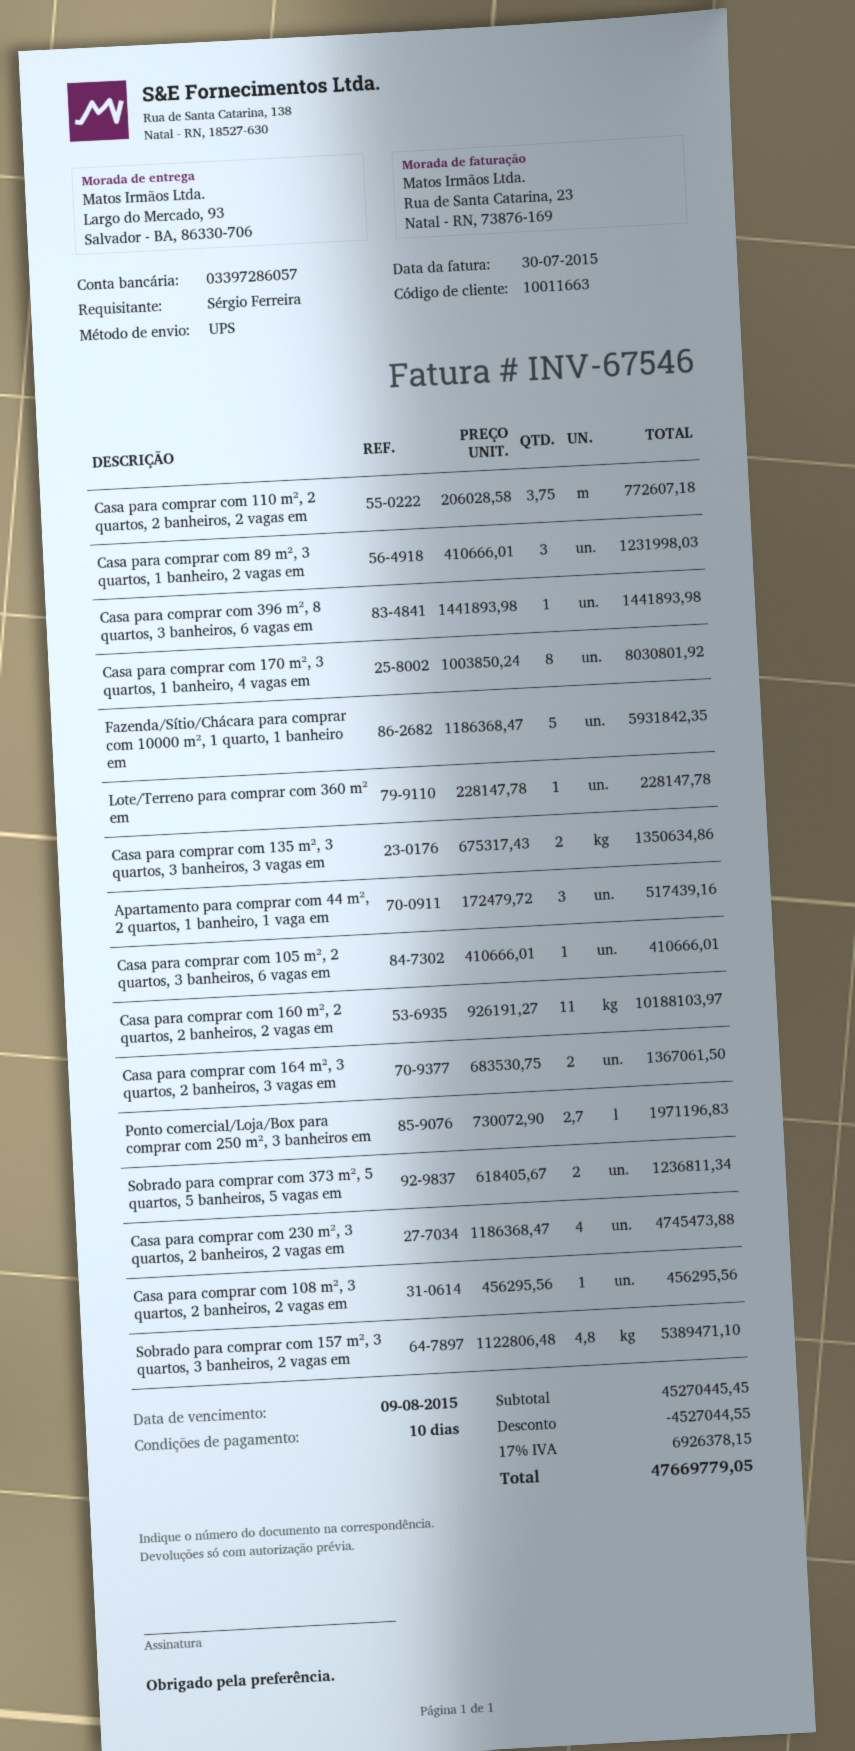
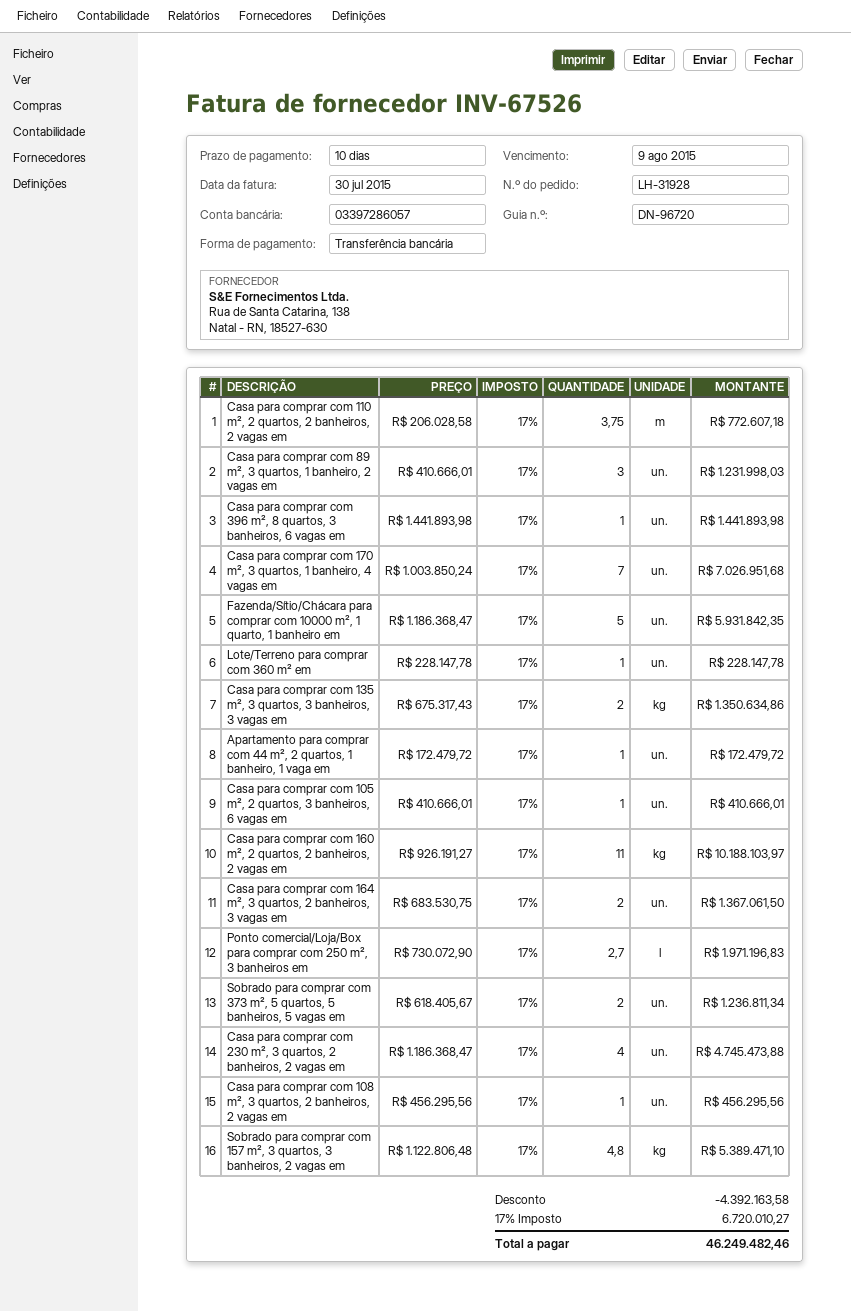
invoice number: INV-67546 -> INV-67526
Casa para comprar com 170 m², 3 quartos, 1 banheiro, 4 vagas em: 8 x 1003850.24 = 8030801.92 -> 7 x 1003850.24 = 7026951.68
Apartamento para comprar com 44 m², 2 quartos, 1 banheiro, 1 vaga em: 3 x 172479.72 = 517439.16 -> 1 x 172479.72 = 172479.72
discount: 4527044.55 -> 4392163.58
tax: 17% = 6926378.15 -> 17% = 6720010.27
total: 47669779.05 -> 46249482.46

